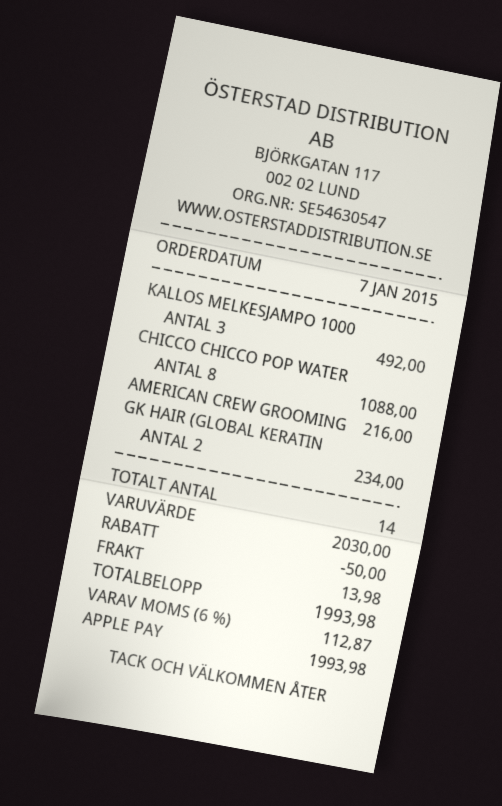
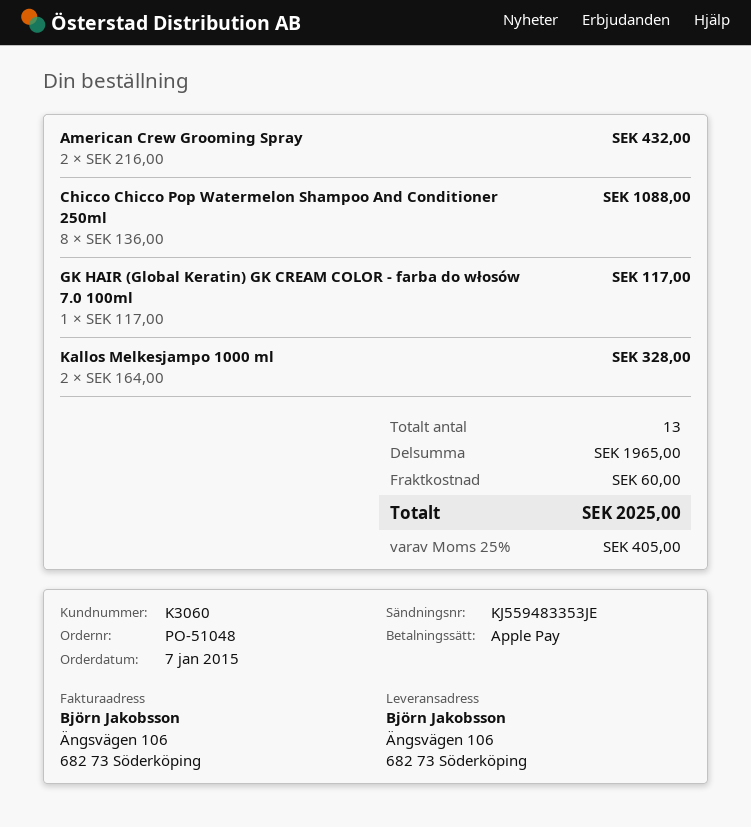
KALLOS MELKESJAMPO 1000: 3 for 492.00 -> 2 for 328.00
AMERICAN CREW GROOMING: 1 for 216.00 -> 2 for 432.00
GK HAIR (GLOBAL KERATIN: 2 for 234.00 -> 1 for 117.00
total quantity: 14 -> 13
subtotal: 2030.00 -> 1965.00
discount: 50.00 -> none
shipping: 13.98 -> 60.00
tax: 6% = 112.87 -> 25% = 405.00
total: 1993.98 -> 2025.00

